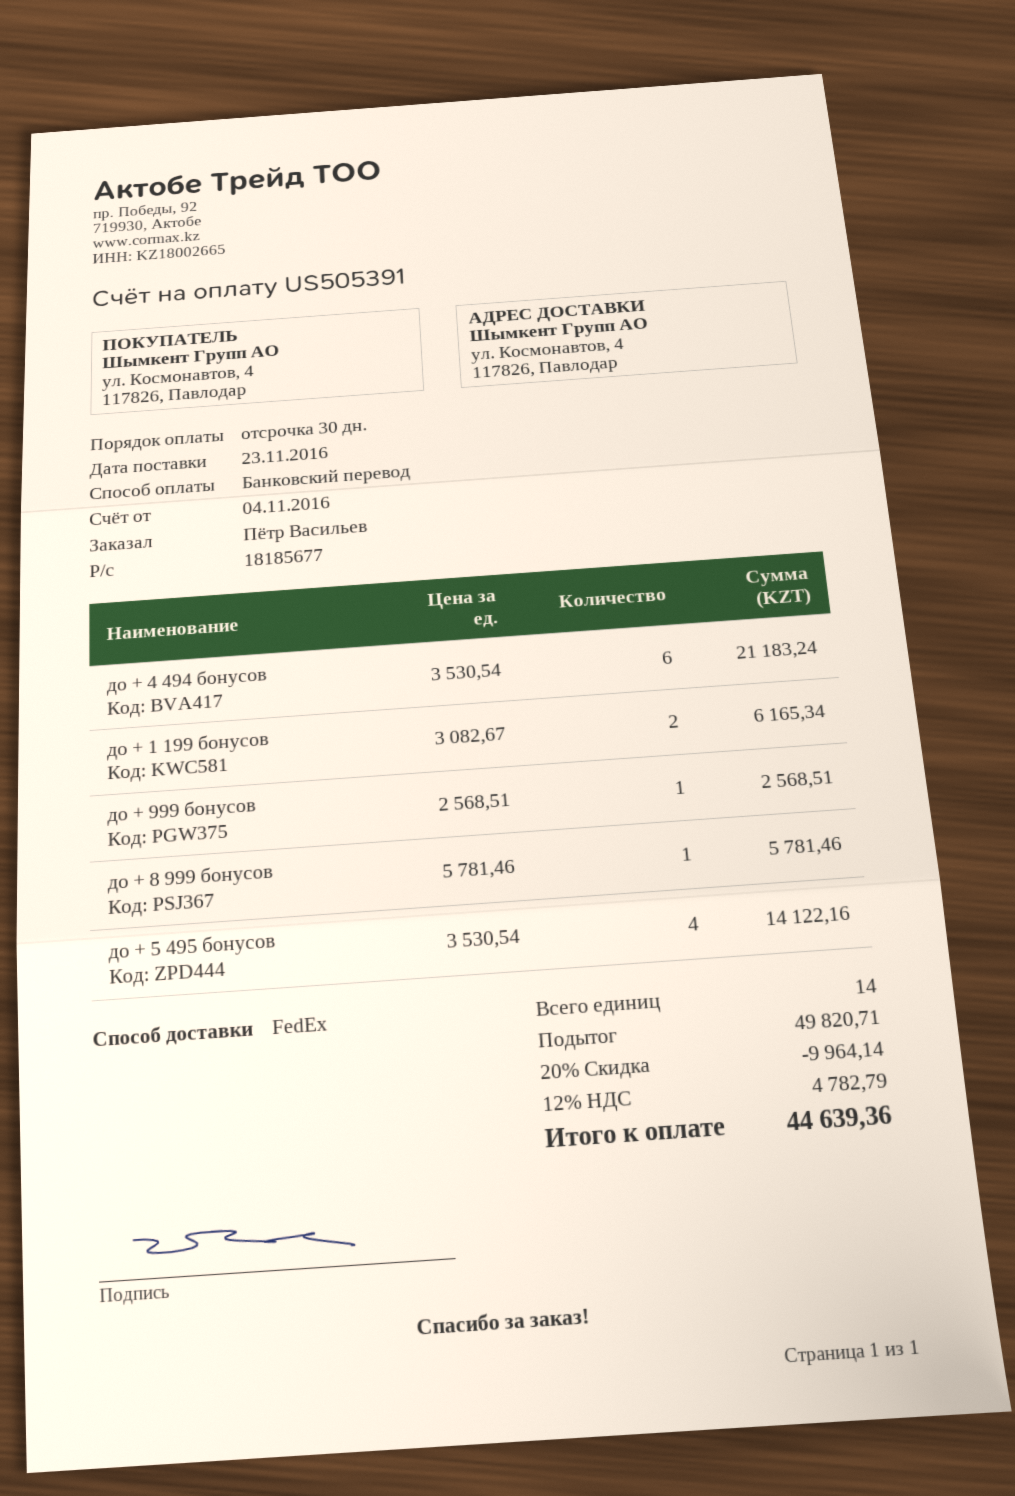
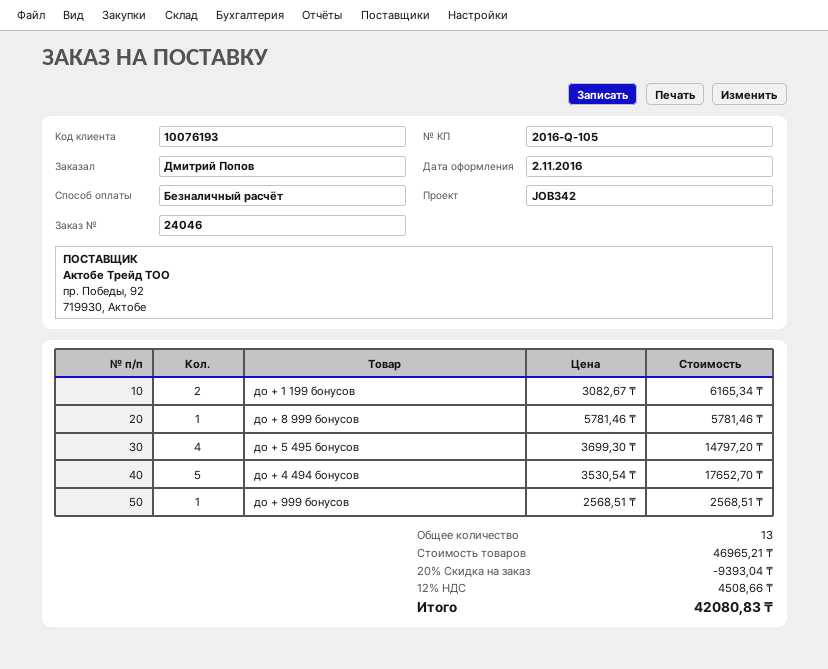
ordered by: Пётр Васильев -> Дмитрий Попов
до + 4 494 бонусов: 6 x 3530.54 = 21183.24 -> 5 x 3530.54 = 17652.70
до + 5 495 бонусов: 4 x 3530.54 = 14122.16 -> 4 x 3699.30 = 14797.20
total quantity: 14 -> 13
subtotal: 49820.71 -> 46965.21
discount: 20% = 9964.14 -> 20% = 9393.04
tax: 12% = 4782.79 -> 12% = 4508.66
total: 44639.36 -> 42080.83

